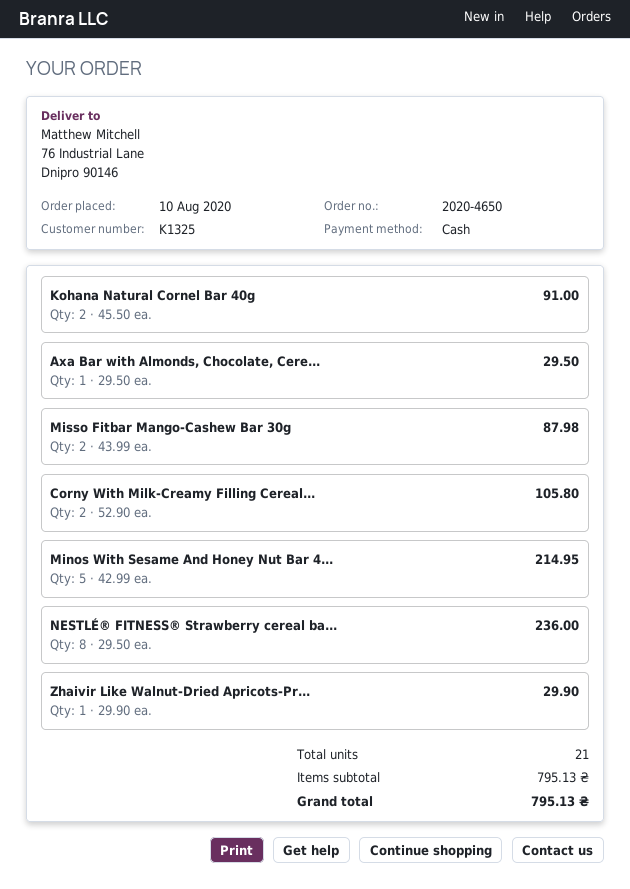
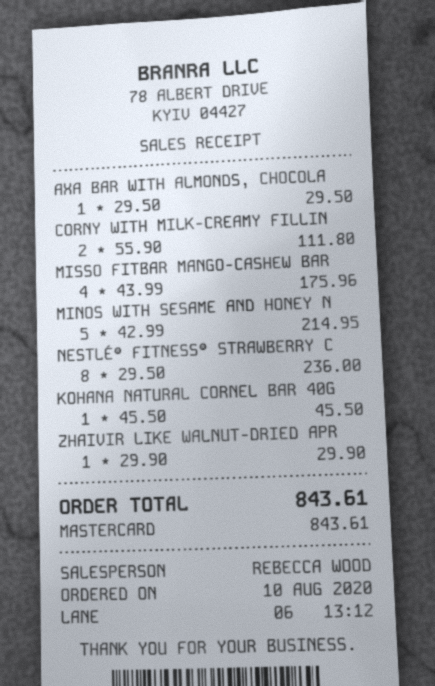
payment method: cash -> Mastercard
Kohana Natural Cornel Bar 40g: 2 x 45.50 = 91.00 -> 1 x 45.50 = 45.50
Misso Fitbar Mango-Cashew Bar 30g: 2 x 43.99 = 87.98 -> 4 x 43.99 = 175.96
Corny With Milk-Creamy Filling Cereal...: 2 x 52.90 = 105.80 -> 2 x 55.90 = 111.80
total: 795.13 -> 843.61

